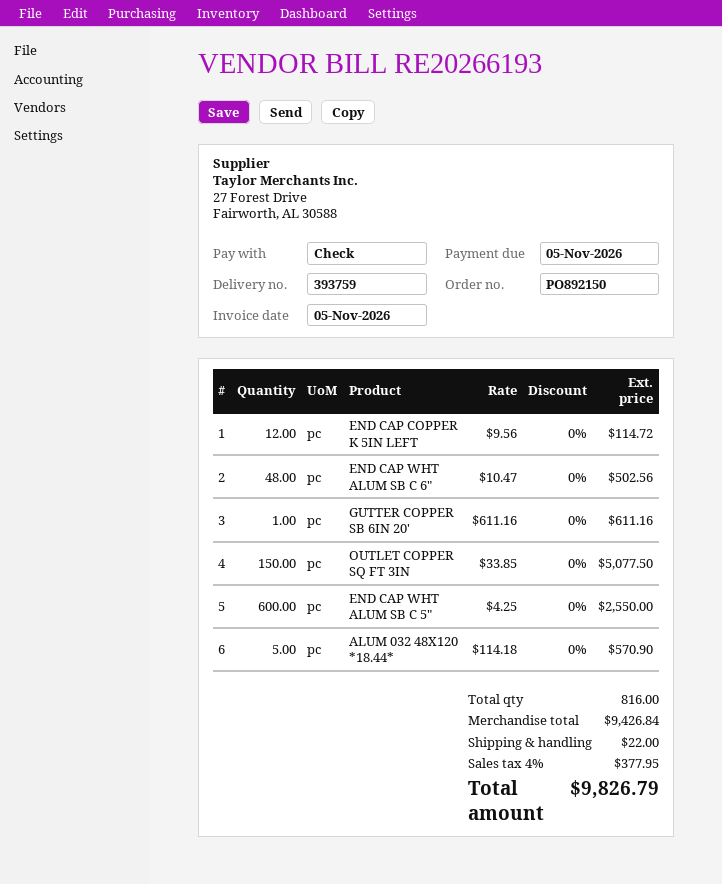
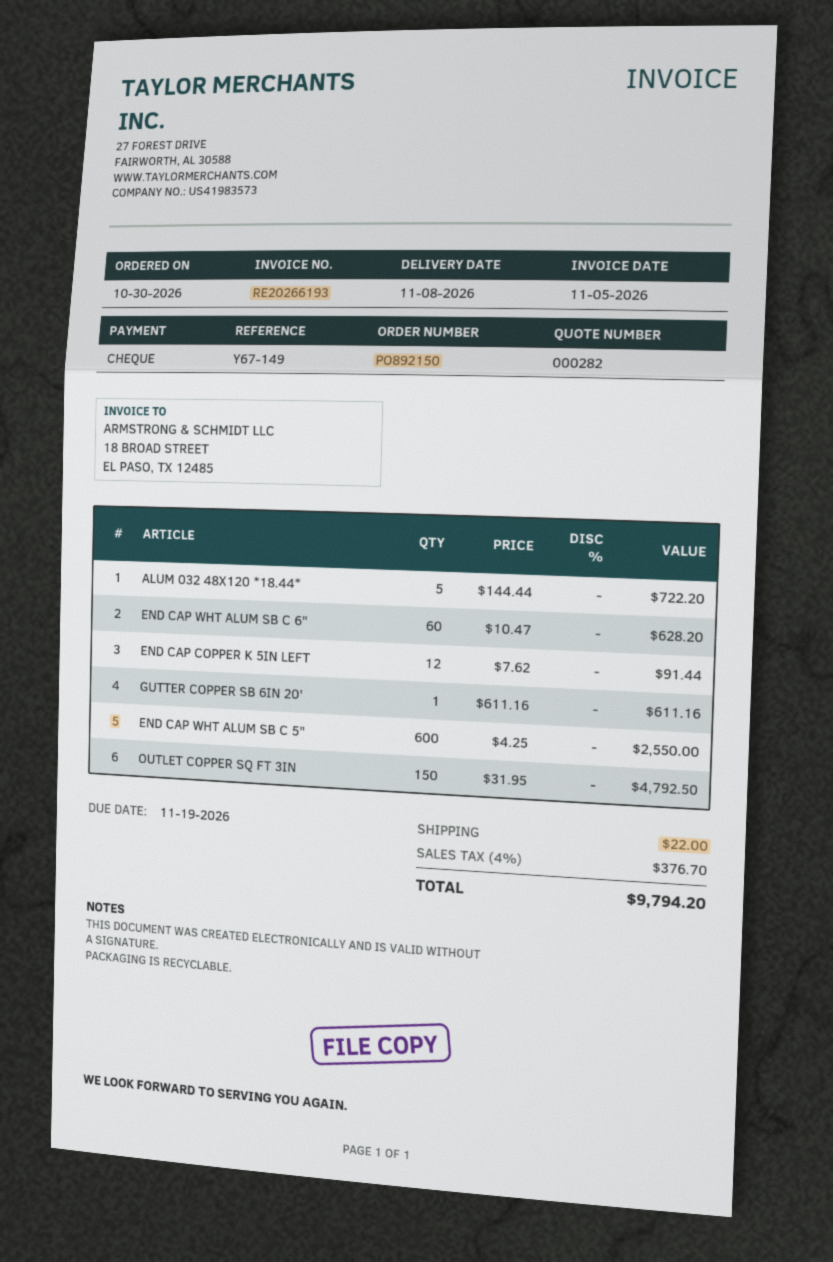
due date: 2026-11-05 -> 2026-11-19
END CAP COPPER K 5IN LEFT: 12 x 9.56 = 114.72 -> 12 x 7.62 = 91.44
END CAP WHT ALUM SB C 6": 48 x 10.47 = 502.56 -> 60 x 10.47 = 628.20
OUTLET COPPER SQ FT 3IN: 150 x 33.85 = 5077.50 -> 150 x 31.95 = 4792.50
ALUM 032 48X120 *18.44*: 5 x 114.18 = 570.90 -> 5 x 144.44 = 722.20
tax: 4% = 377.95 -> 4% = 376.70
total: 9826.79 -> 9794.20

